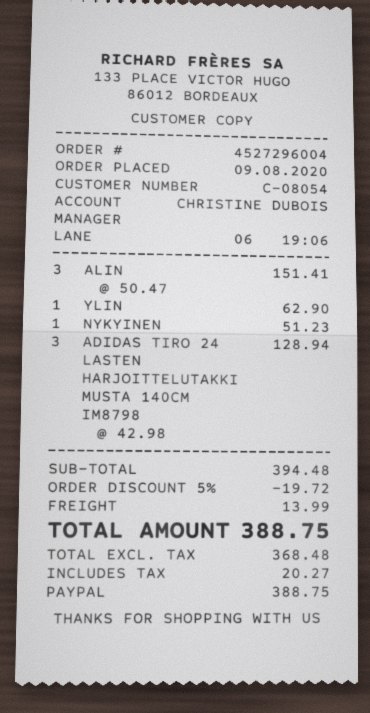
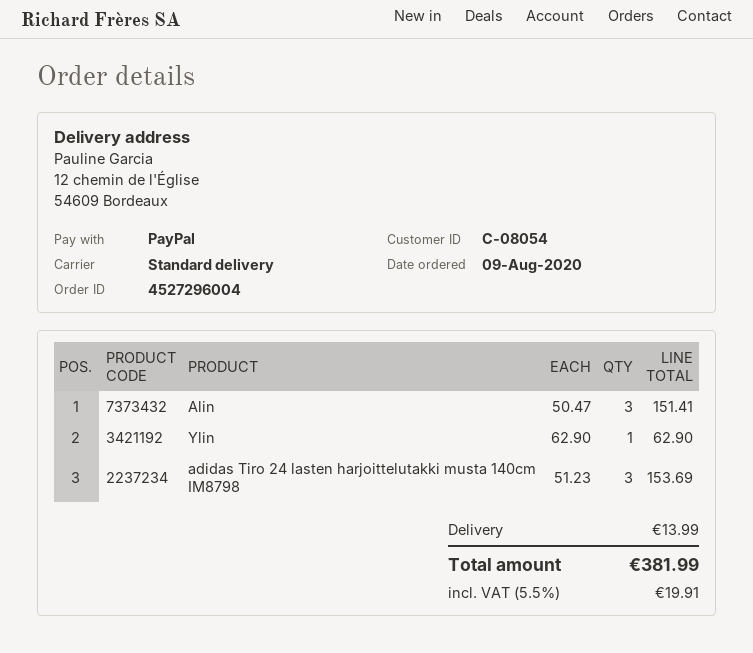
NYKYINEN: 1 x 51.23 = 51.23 -> none
ADIDAS TIRO 24 LASTEN HARJOITTELUTAKKI MUSTA 140CM IM8798: 3 x 42.98 = 128.94 -> 3 x 51.23 = 153.69
discount: 5% = 19.72 -> none
tax: 20.27 -> 19.91
total: 388.75 -> 381.99

